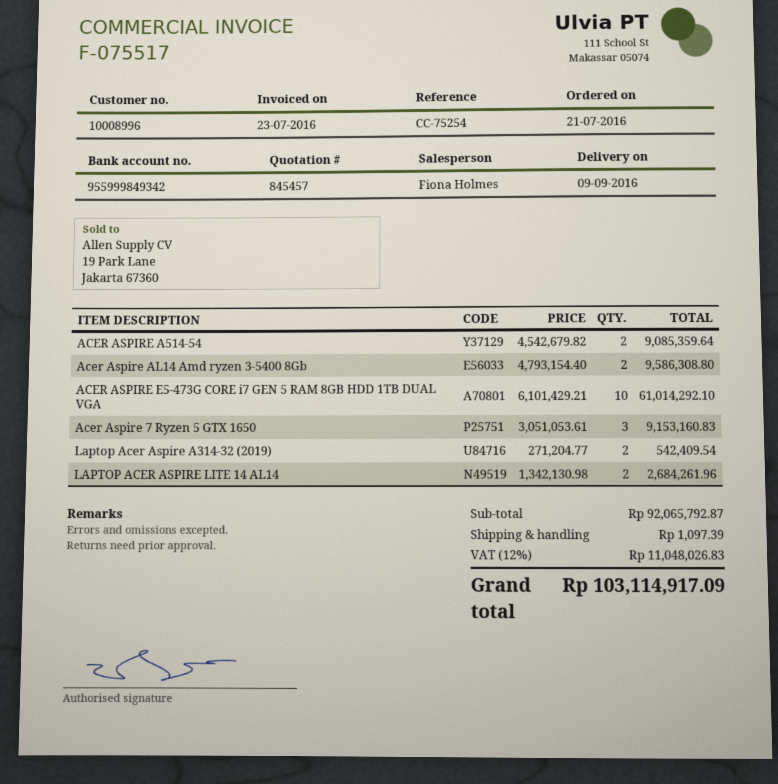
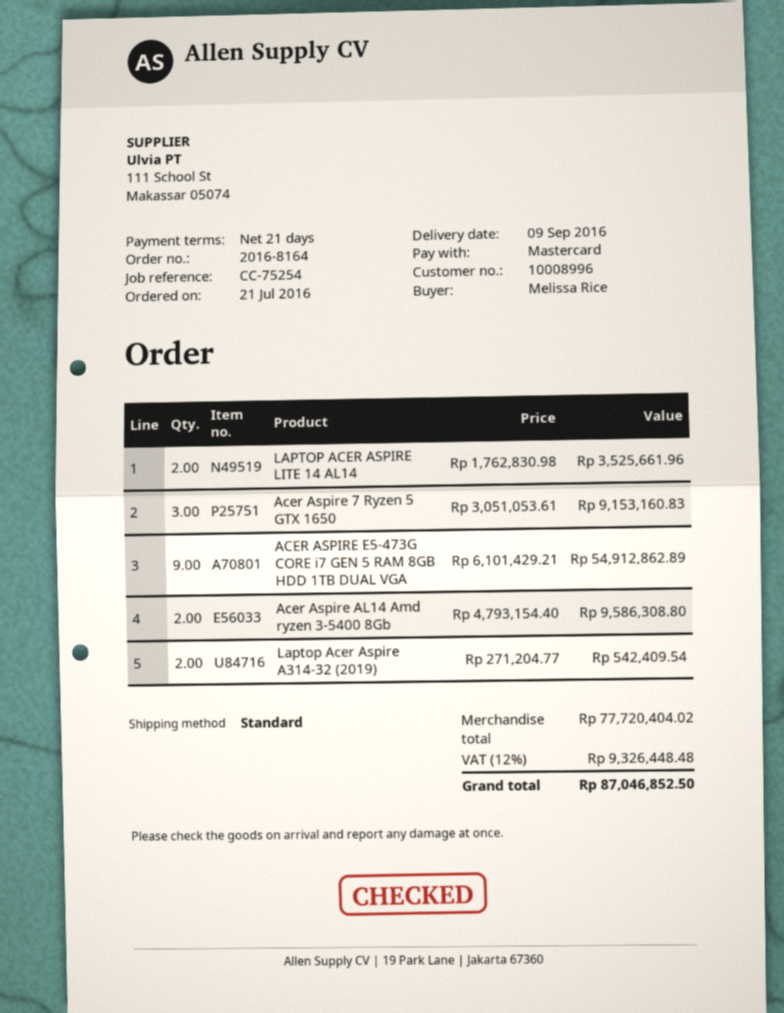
ACER ASPIRE A514-54: 2 x 4542679.82 = 9085359.64 -> none
ACER ASPIRE E5-473G CORE i7 GEN 5 RAM 8GB HDD 1TB DUAL VGA: 10 x 6101429.21 = 61014292.10 -> 9 x 6101429.21 = 54912862.89
LAPTOP ACER ASPIRE LITE 14 AL14: 2 x 1342130.98 = 2684261.96 -> 2 x 1762830.98 = 3525661.96
subtotal: 92065792.87 -> 77720404.02
shipping: 1097.39 -> none
tax: 12% = 11048026.83 -> 12% = 9326448.48
total: 103114917.09 -> 87046852.50

